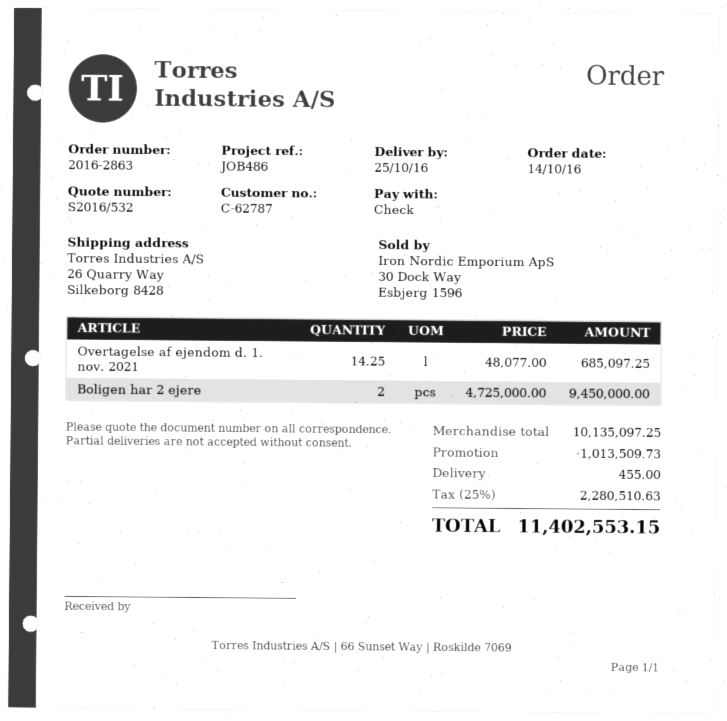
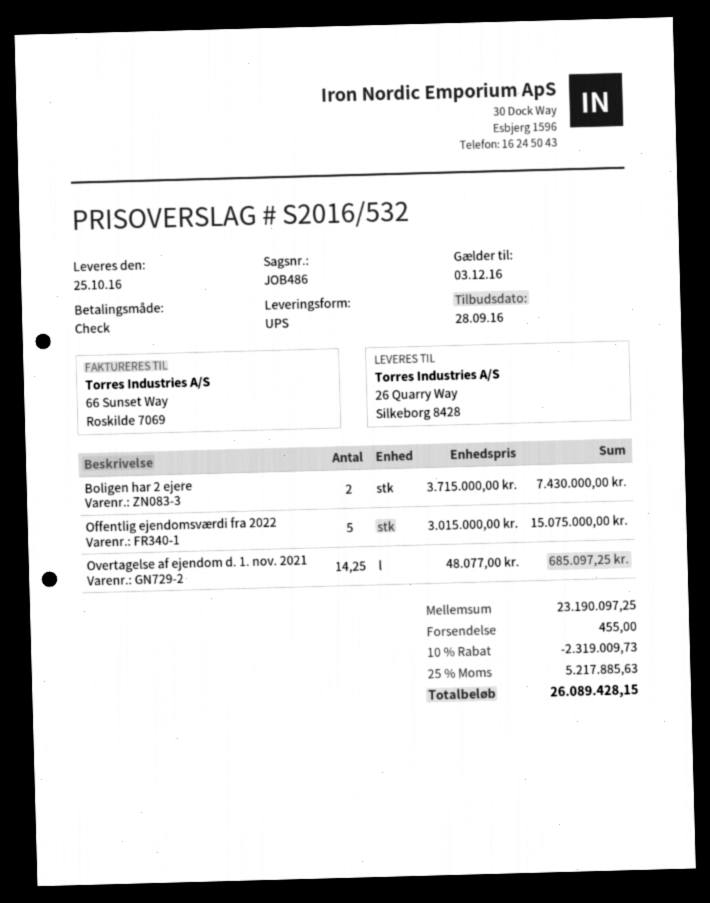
Boligen har 2 ejere: 2 x 4725000.00 = 9450000.00 -> 2 x 3715000.00 = 7430000.00
Offentlig ejendomsværdi fra 2022: none -> 5 x 3015000.00 = 15075000.00
subtotal: 10135097.25 -> 23190097.25
discount: 1013509.73 -> 2319009.73
tax: 25% = 2280510.63 -> 25% = 5217885.63
total: 11402553.15 -> 26089428.15

